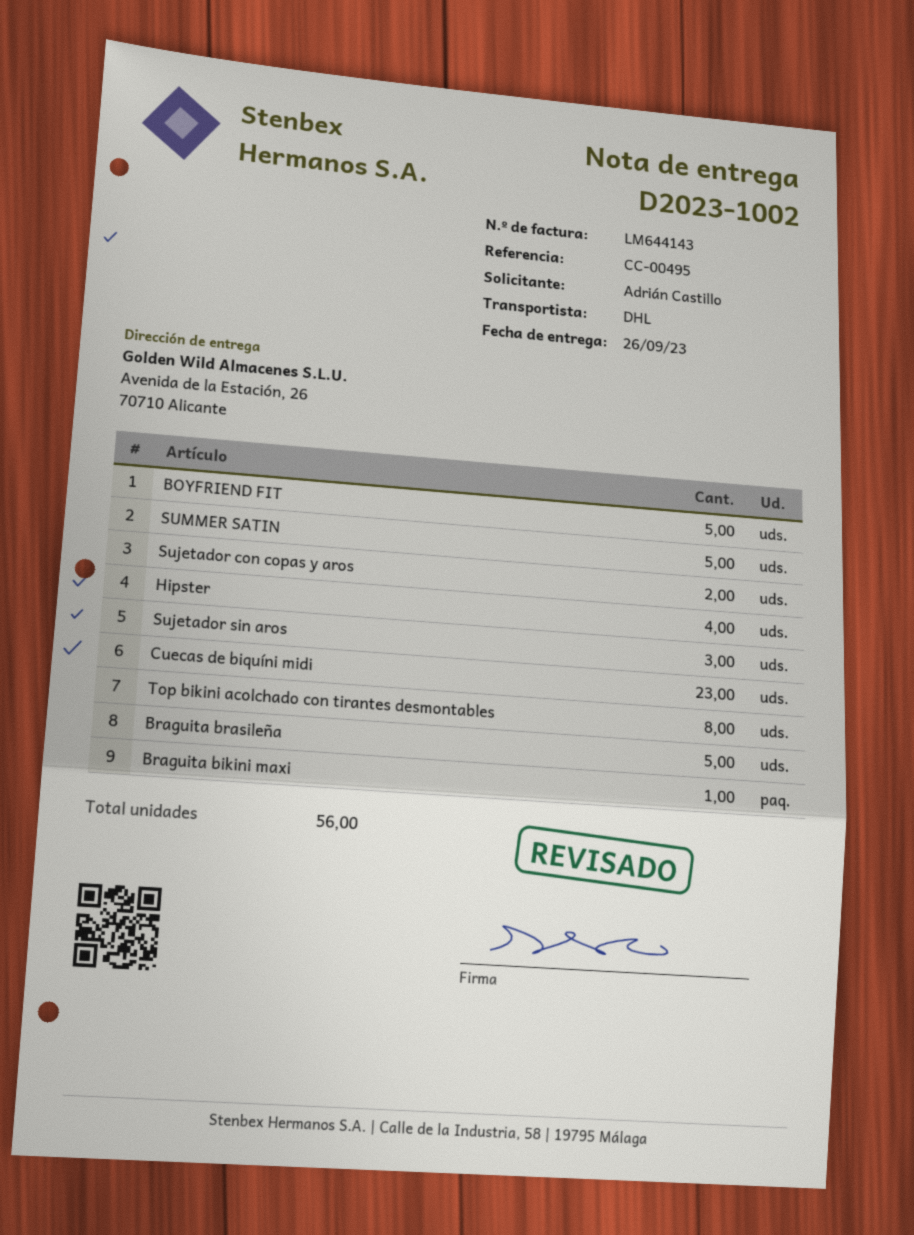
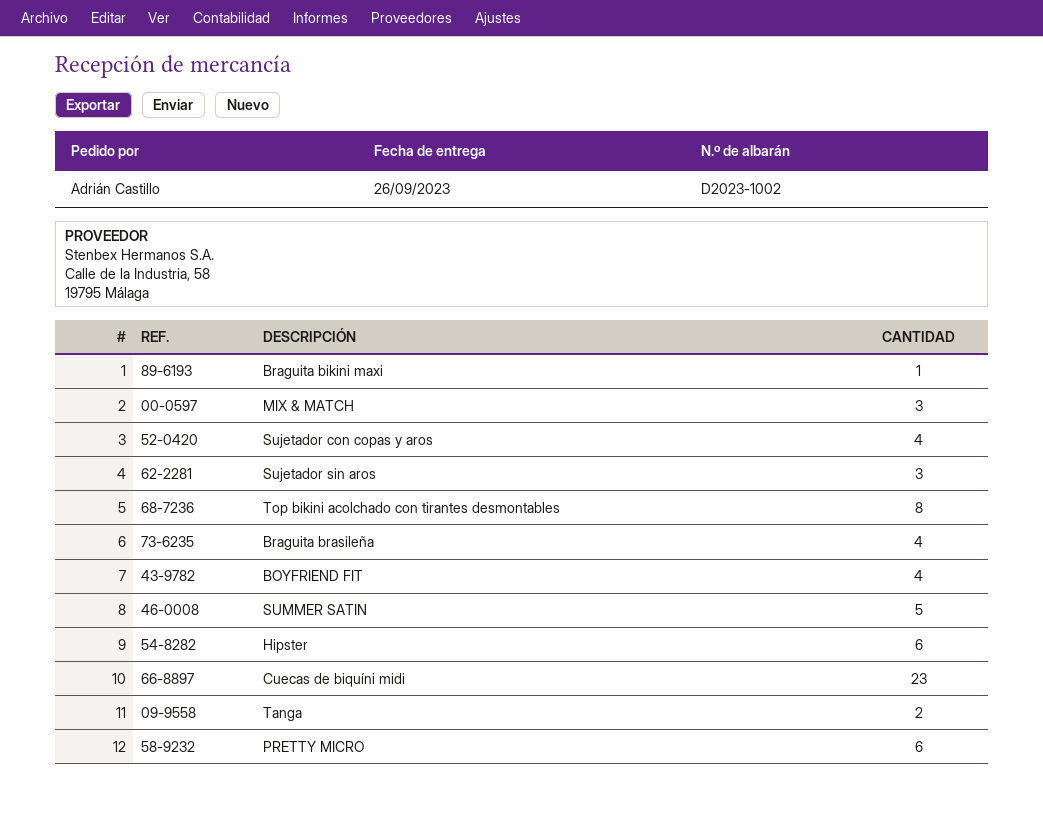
BOYFRIEND FIT: 5 -> 4
Sujetador con copas y aros: 2 -> 4
Hipster: 4 -> 6
Braguita brasileña: 5 -> 4
MIX & MATCH: none -> 3
Tanga: none -> 2
PRETTY MICRO: none -> 6

